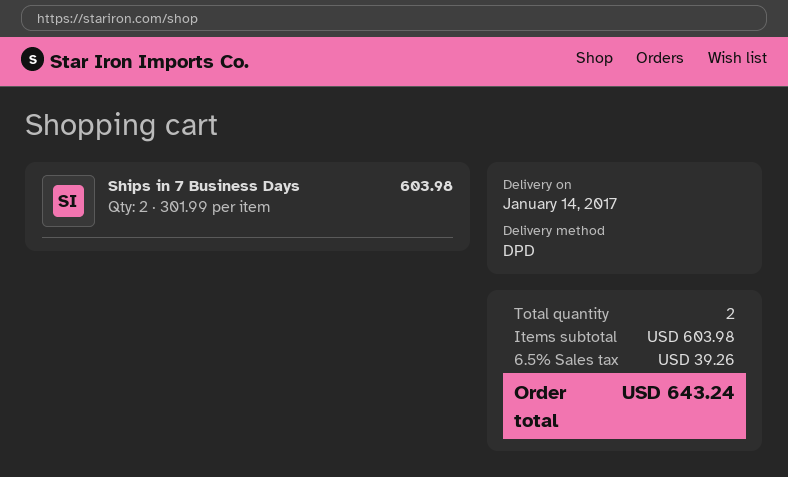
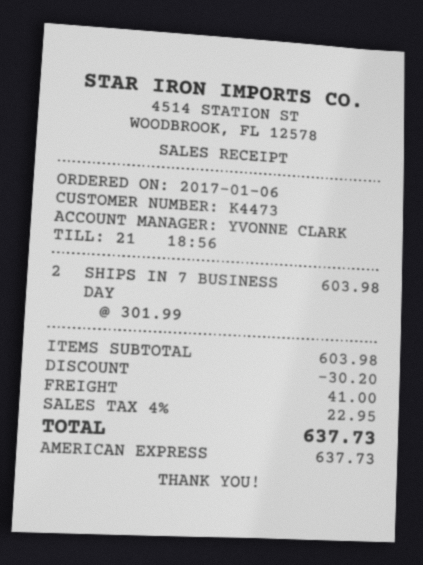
discount: none -> 30.20
shipping: none -> 41.00
tax: 6.5% = 39.26 -> 4% = 22.95
total: 643.24 -> 637.73

